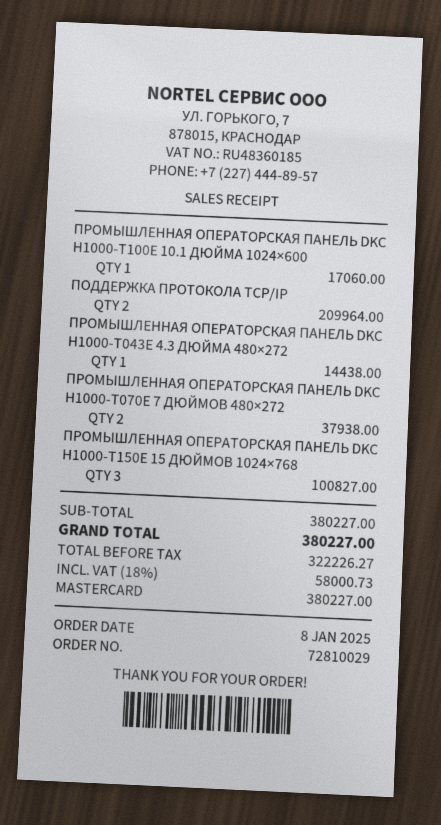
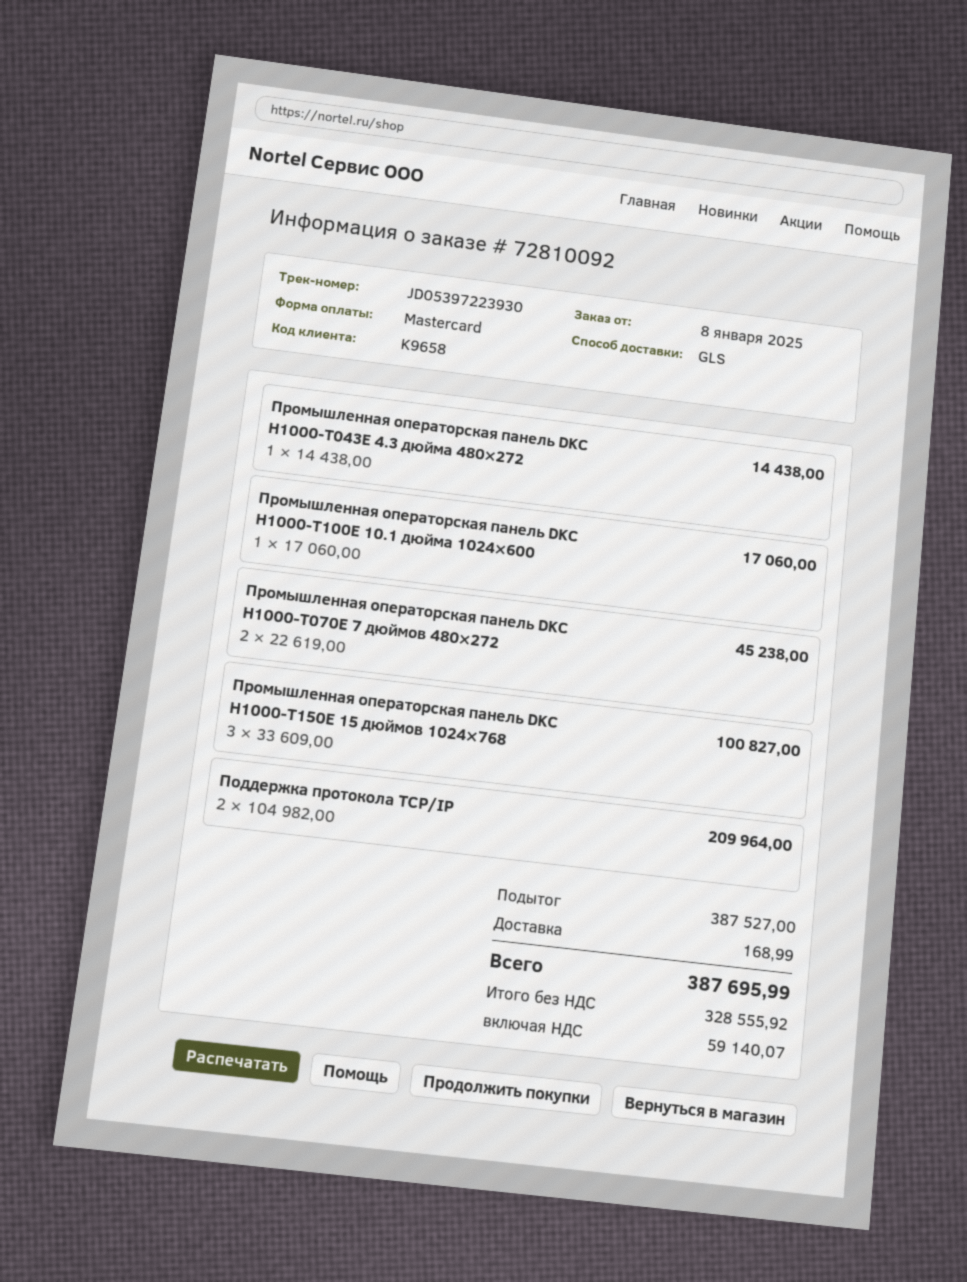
order number: 72810029 -> 72810092
ПРОМЫШЛЕННАЯ ОПЕРАТОРСКАЯ ПАНЕЛЬ DKC H1000-T070E 7 ДЮЙМОВ 480×272: 2 for 37938.00 -> 2 for 45238.00
subtotal: 380227.00 -> 387527.00
shipping: none -> 168.99
net: 322226.27 -> 328555.92
tax: 58000.73 -> 59140.07
total: 380227.00 -> 387695.99

